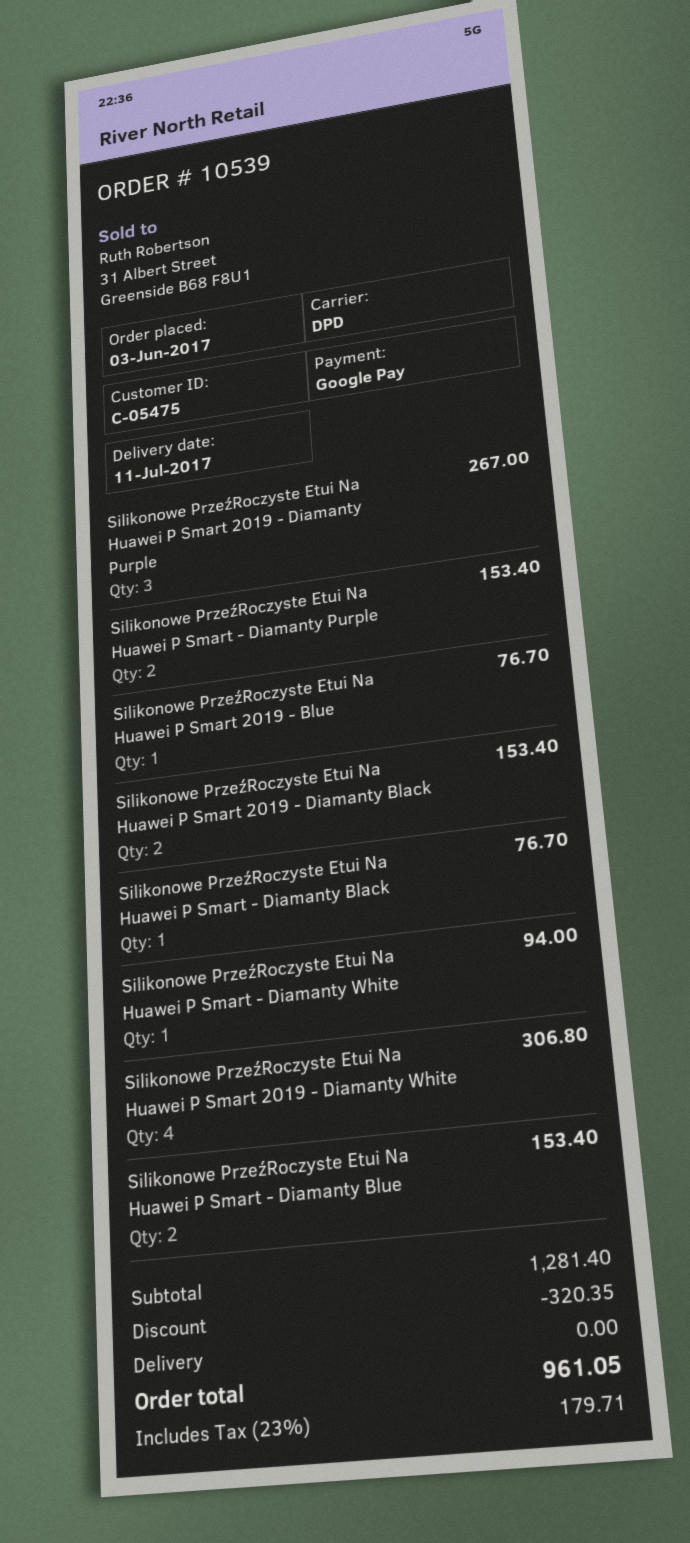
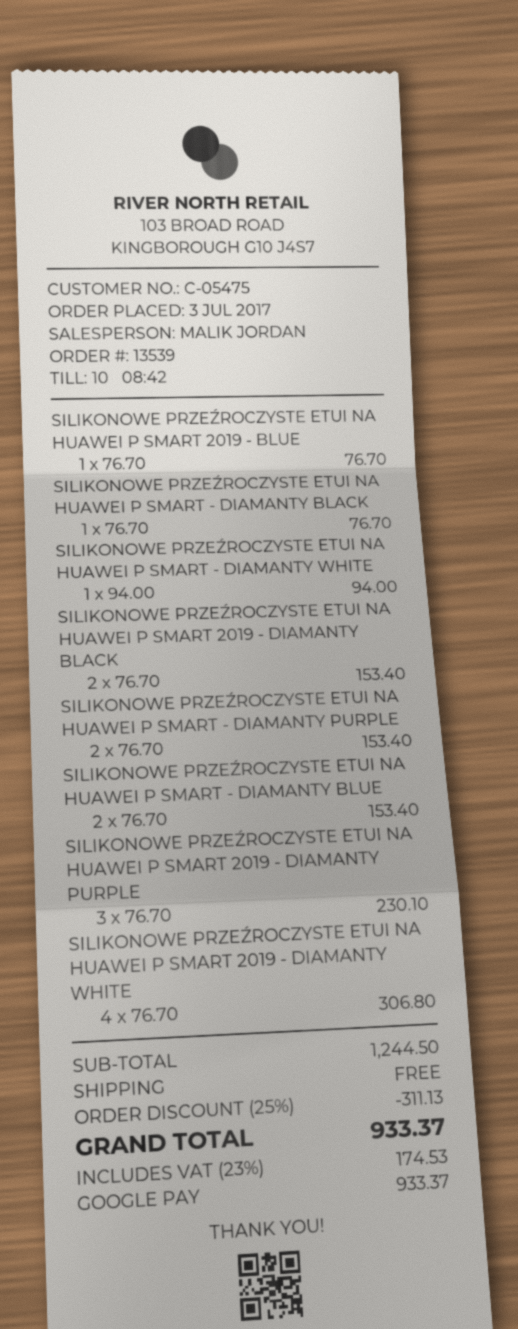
order number: 10539 -> 13539
order date: 2017-06-03 -> 2017-07-03
Silikonowe PrzeźRoczyste Etui Na Huawei P Smart 2019 - Diamanty Purple: 3 for 267.00 -> 3 for 230.10
subtotal: 1281.40 -> 1244.50
discount: 320.35 -> 311.13
tax: 23% = 179.71 -> 23% = 174.53
total: 961.05 -> 933.37

